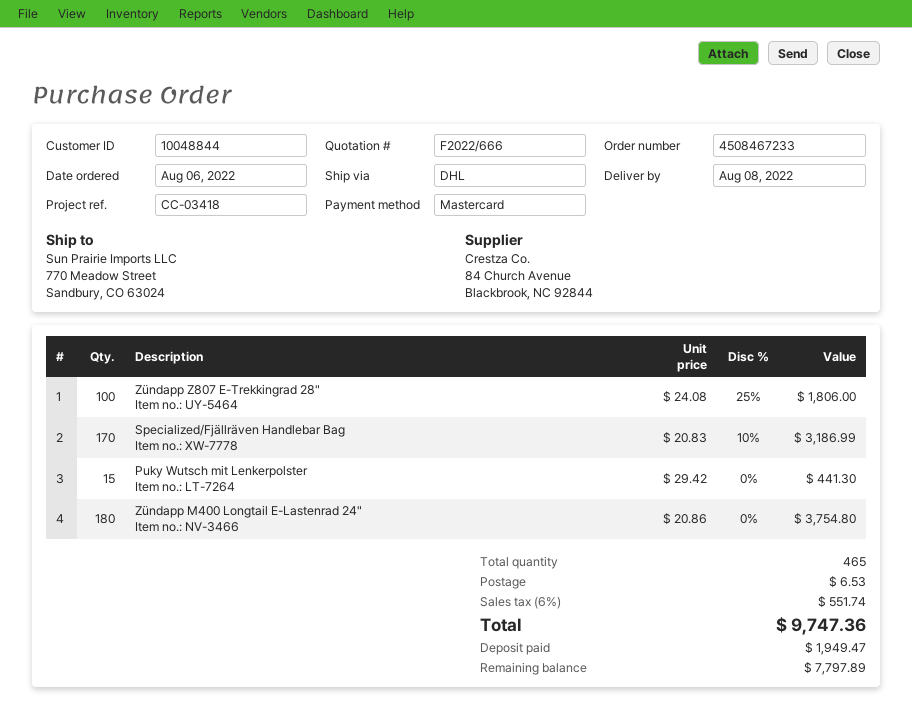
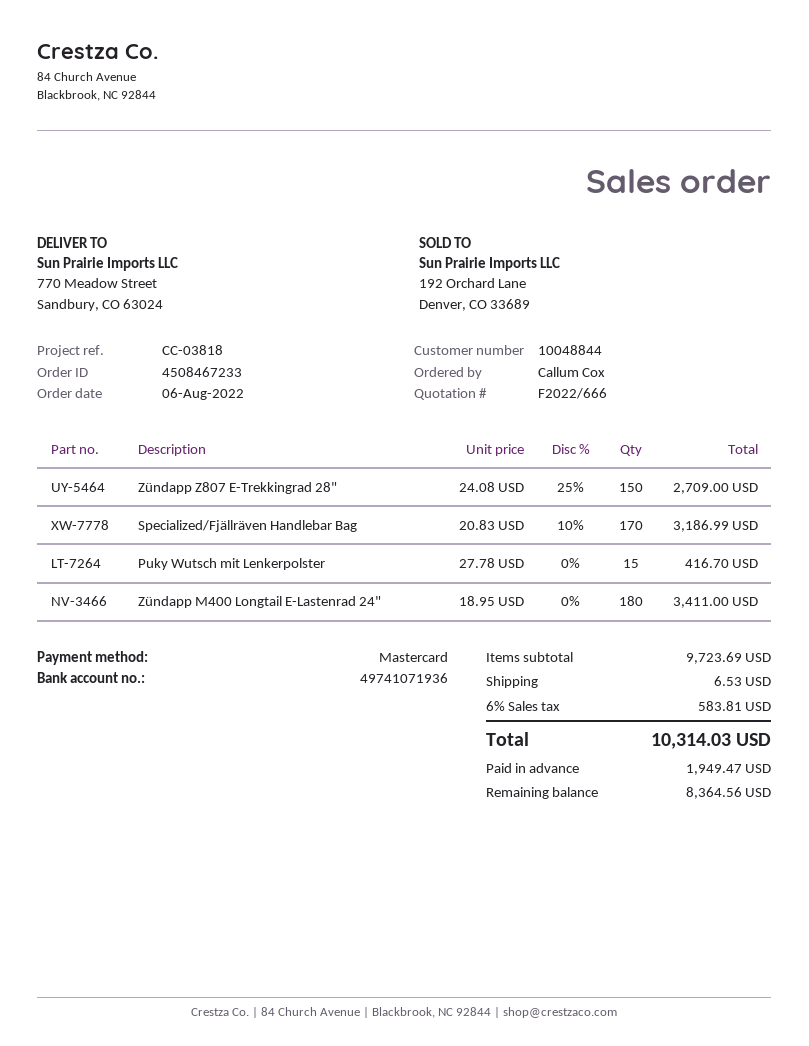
reference: CC-03418 -> CC-03818
Zündapp Z807 E-Trekkingrad 28": 100 x 24.08 - 25% = 1806.00 -> 150 x 24.08 - 25% = 2709.00
Puky Wutsch mit Lenkerpolster: 15 x 29.42 = 441.30 -> 15 x 27.78 = 416.70
Zündapp M400 Longtail E-Lastenrad 24": 180 x 20.86 = 3754.80 -> 180 x 18.95 = 3411.00
tax: 6% = 551.74 -> 6% = 583.81
total: 9747.36 -> 10314.03
balance: 7797.89 -> 8364.56

